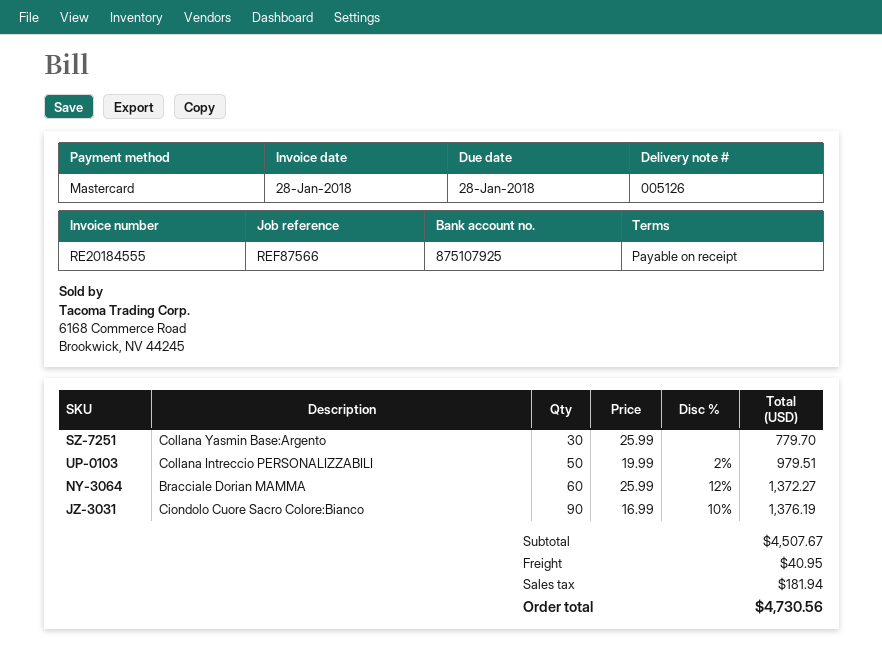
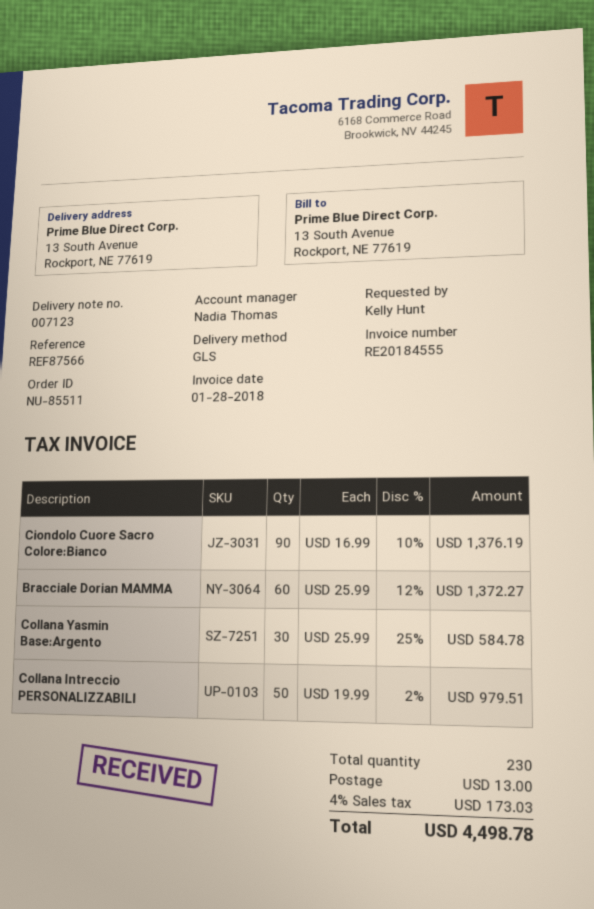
delivery note number: 005126 -> 007123
Collana Yasmin Base:Argento: 30 x 25.99 = 779.70 -> 30 x 25.99 - 25% = 584.78
shipping: 40.95 -> 13.00
tax: 181.94 -> 173.03
total: 4730.56 -> 4498.78

